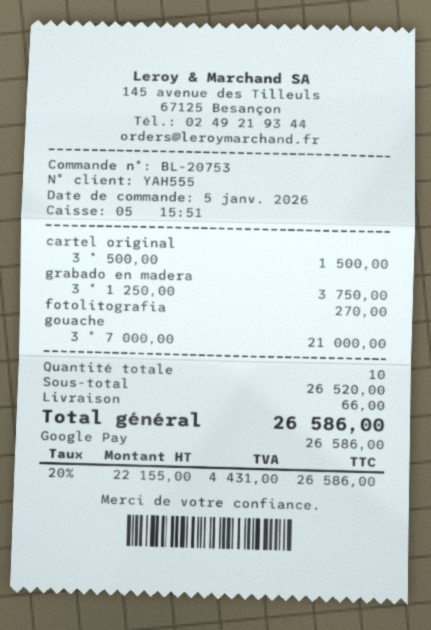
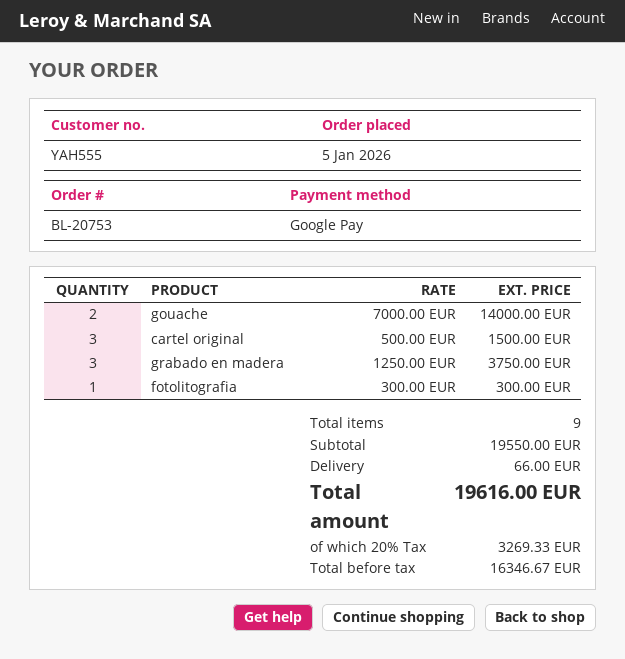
fotolitografia: 1 x 270.00 = 270.00 -> 1 x 300.00 = 300.00
gouache: 3 x 7000.00 = 21000.00 -> 2 x 7000.00 = 14000.00
total quantity: 10 -> 9
subtotal: 26520.00 -> 19550.00
net: 22155.00 -> 16346.67
tax: 20% = 4431.00 -> 20% = 3269.33
total: 26586.00 -> 19616.00

